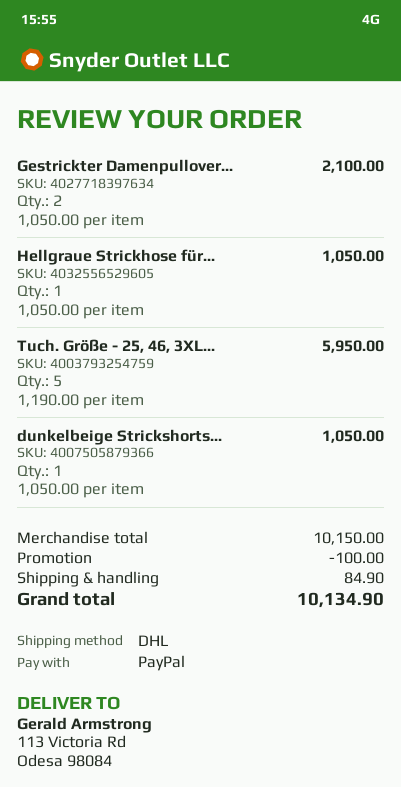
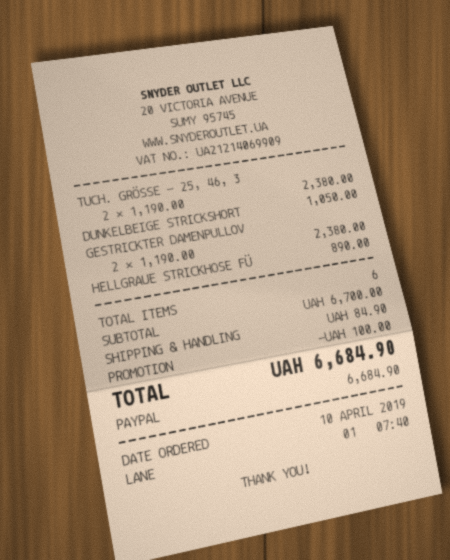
Gestrickter Damenpullover...: 2 x 1050.00 = 2100.00 -> 2 x 1190.00 = 2380.00
Hellgraue Strickhose für...: 1 x 1050.00 = 1050.00 -> 1 x 890.00 = 890.00
Tuch. Größe - 25, 46, 3XL...: 5 x 1190.00 = 5950.00 -> 2 x 1190.00 = 2380.00
subtotal: 10150.00 -> 6700.00
total: 10134.90 -> 6684.90

